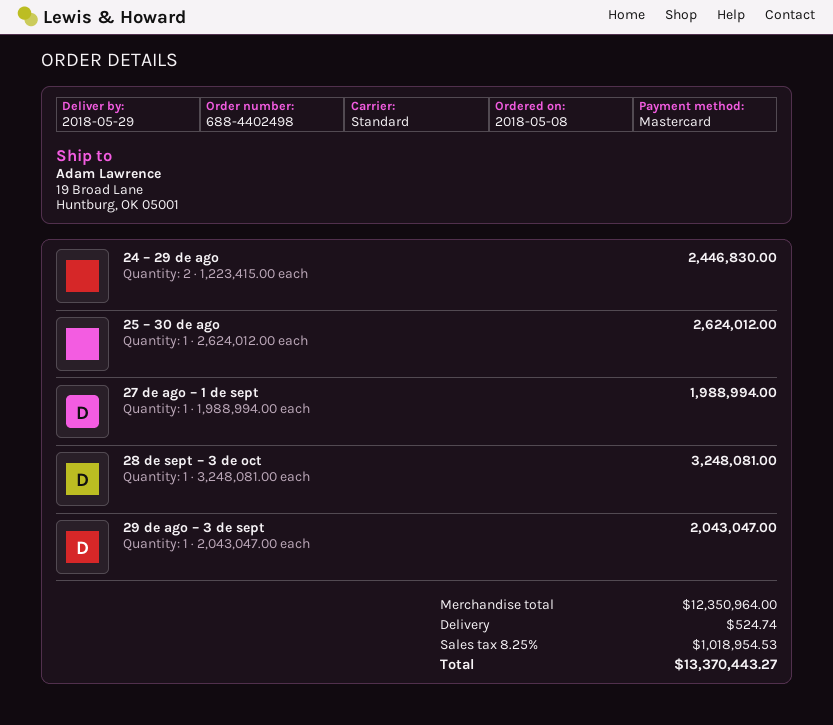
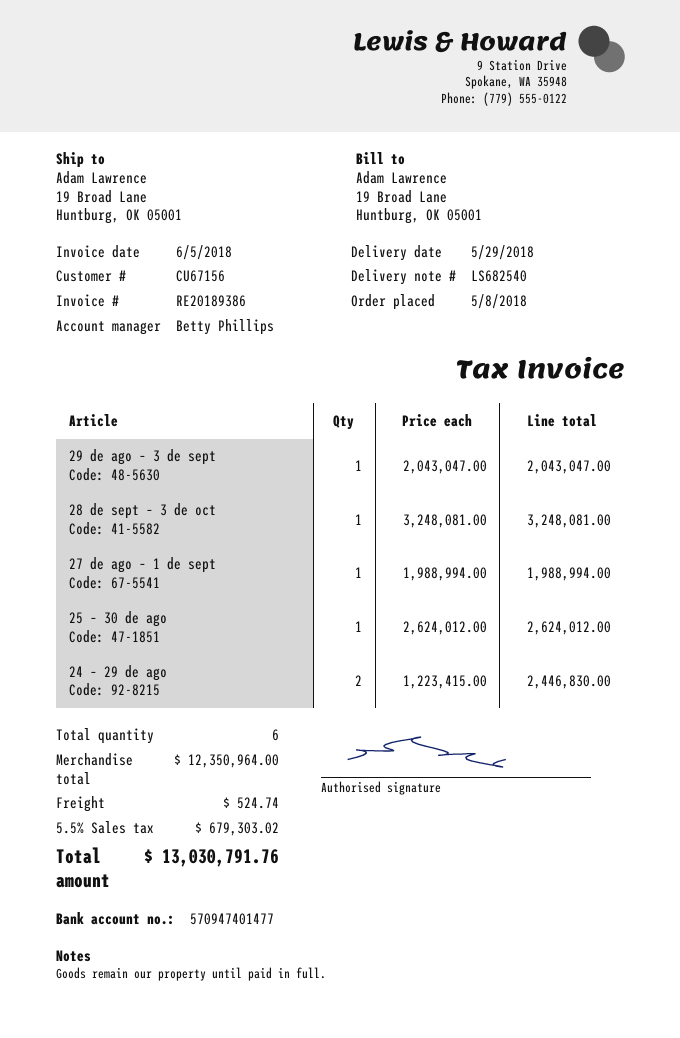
tax: 8.25% = 1018954.53 -> 5.5% = 679303.02
total: 13370443.27 -> 13030791.76

